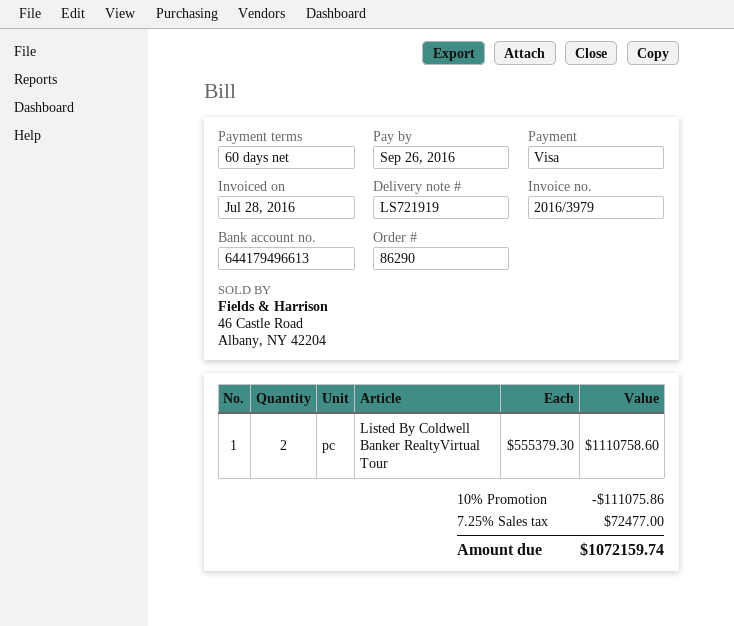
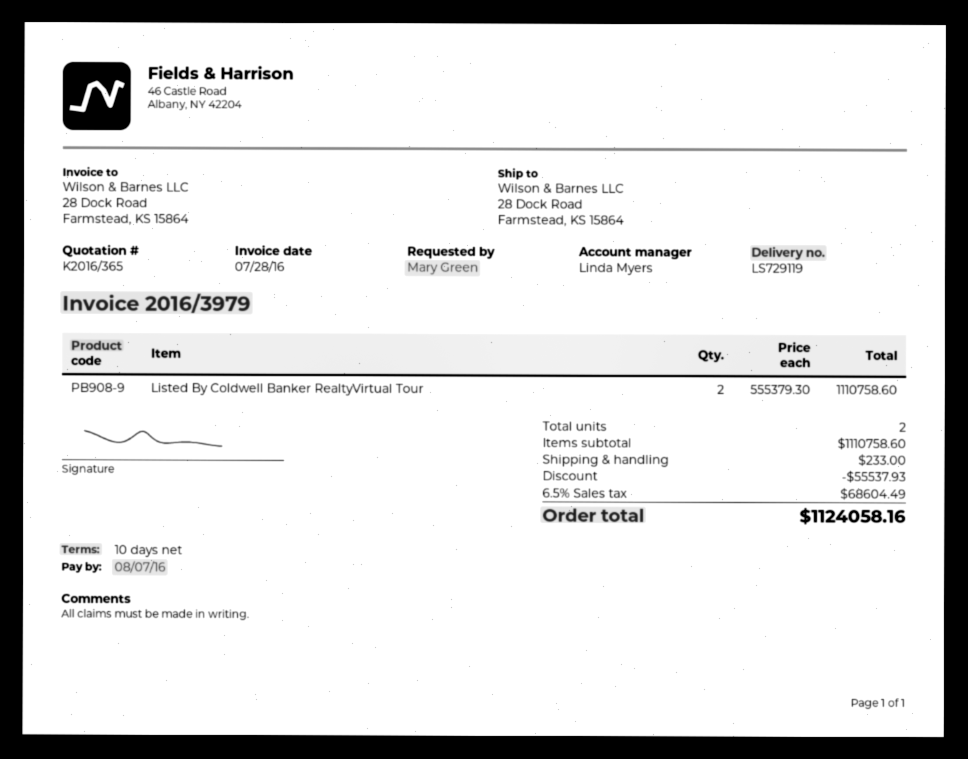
delivery note number: LS721919 -> LS729119
payment terms: 60 days -> 10 days
due date: 2016-09-26 -> 2016-08-07
discount: 111075.86 -> 55537.93
shipping: none -> 233.00
tax: 7.25% = 72477.00 -> 6.5% = 68604.49
total: 1072159.74 -> 1124058.16

